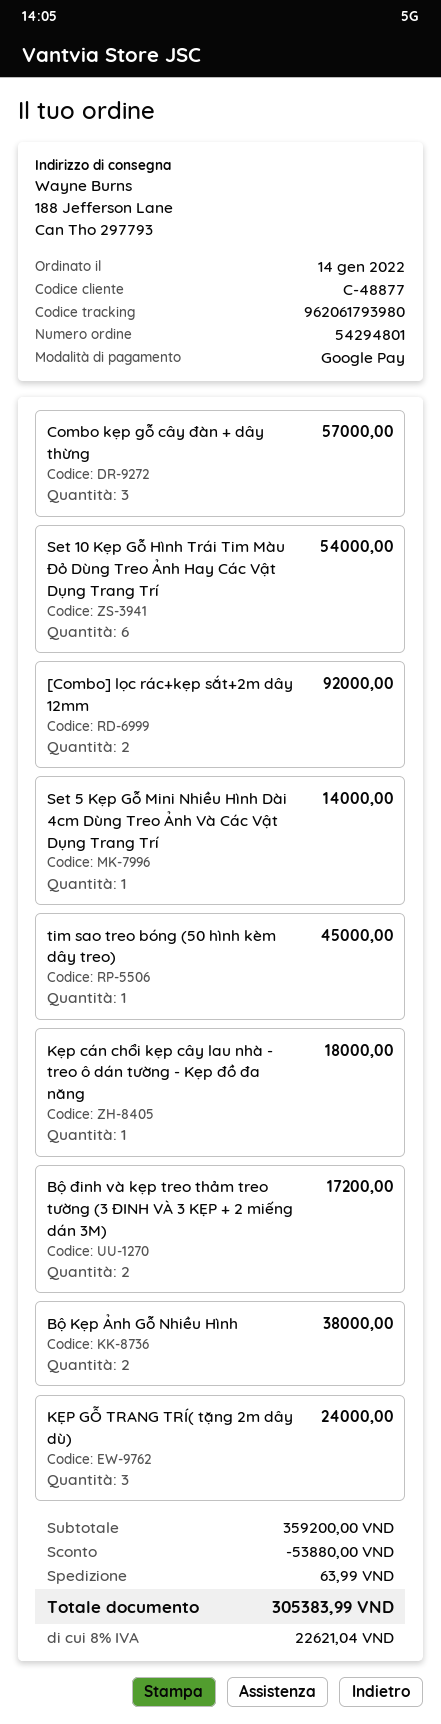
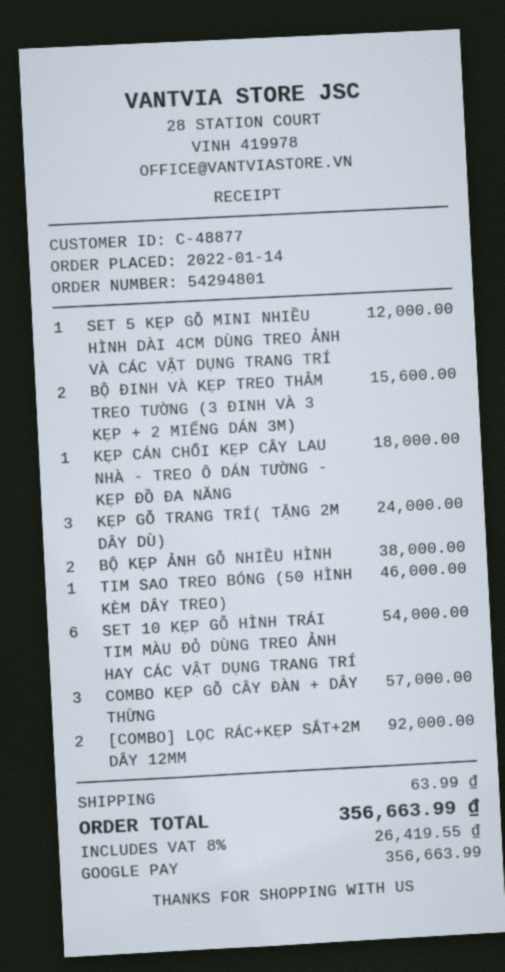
Set 5 Kẹp Gỗ Mini Nhiều Hình Dài 4cm Dùng Treo Ảnh Và Các Vật Dụng Trang Trí: 1 for 14000.00 -> 1 for 12000.00
tim sao treo bóng (50 hình kèm dây treo): 1 for 45000.00 -> 1 for 46000.00
Bộ đinh và kẹp treo thảm treo tường (3 ĐINH VÀ 3 KẸP + 2 miếng dán 3M): 2 for 17200.00 -> 2 for 15600.00
discount: 53880.00 -> none
tax: 8% = 22621.04 -> 8% = 26419.55
total: 305383.99 -> 356663.99

